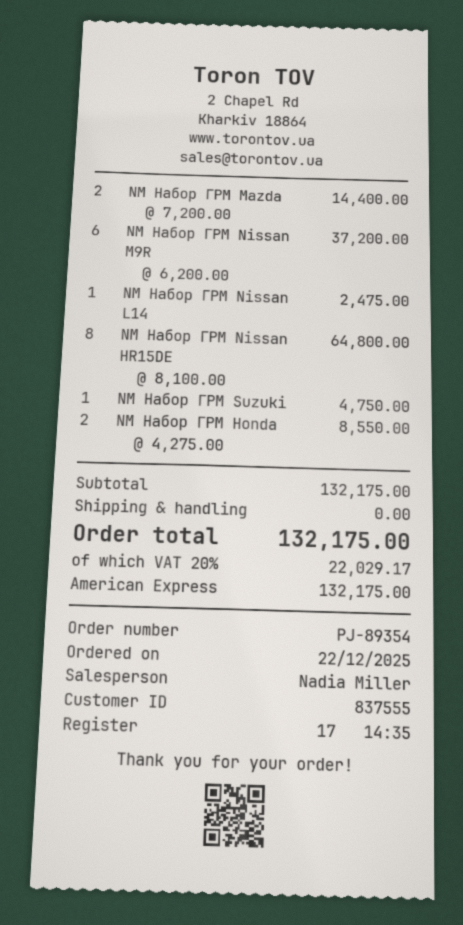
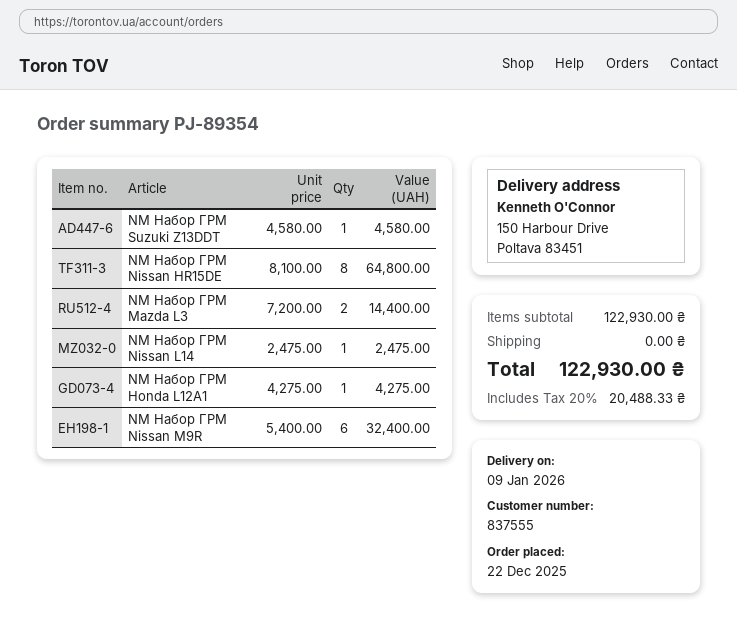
NM Набор ГРМ Nissan M9R: 6 x 6200.00 = 37200.00 -> 6 x 5400.00 = 32400.00
NM Набор ГРМ Suzuki: 1 x 4750.00 = 4750.00 -> 1 x 4580.00 = 4580.00
NM Набор ГРМ Honda: 2 x 4275.00 = 8550.00 -> 1 x 4275.00 = 4275.00
subtotal: 132175.00 -> 122930.00
tax: 20% = 22029.17 -> 20% = 20488.33
total: 132175.00 -> 122930.00

